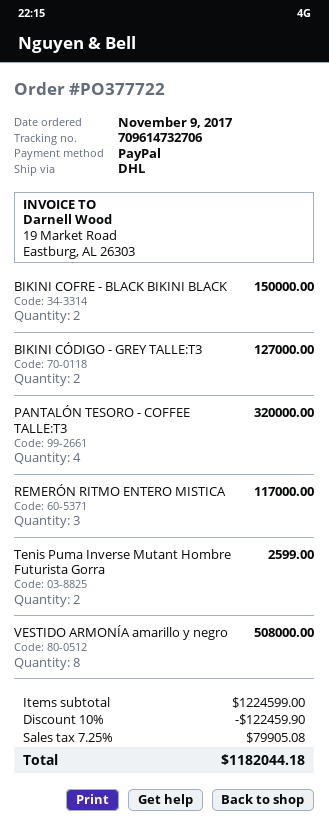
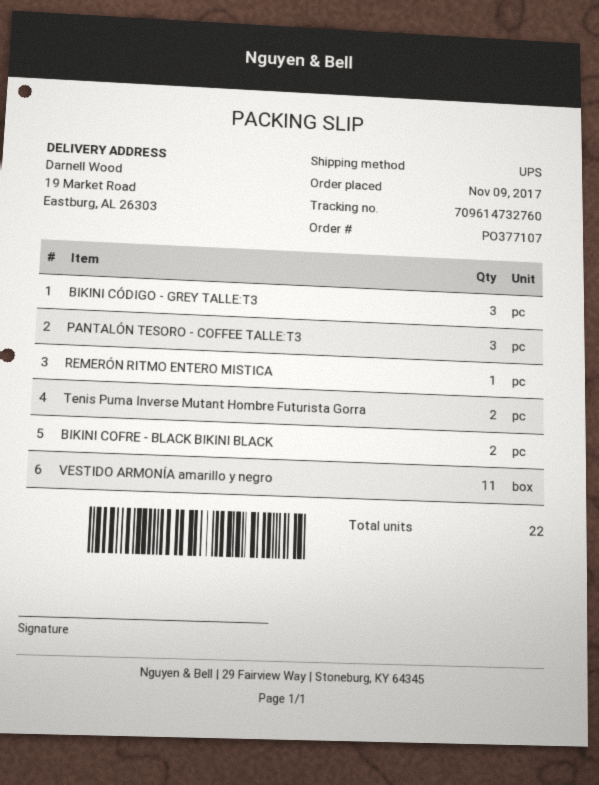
order number: PO377722 -> PO377107
shipping method: DHL -> UPS
tracking number: 709614732706 -> 709614732760
BIKINI CÓDIGO - GREY TALLE:T3: 2 -> 3
PANTALÓN TESORO - COFFEE TALLE:T3: 4 -> 3
REMERÓN RITMO ENTERO MISTICA: 3 -> 1
VESTIDO ARMONÍA amarillo y negro: 8 -> 11

